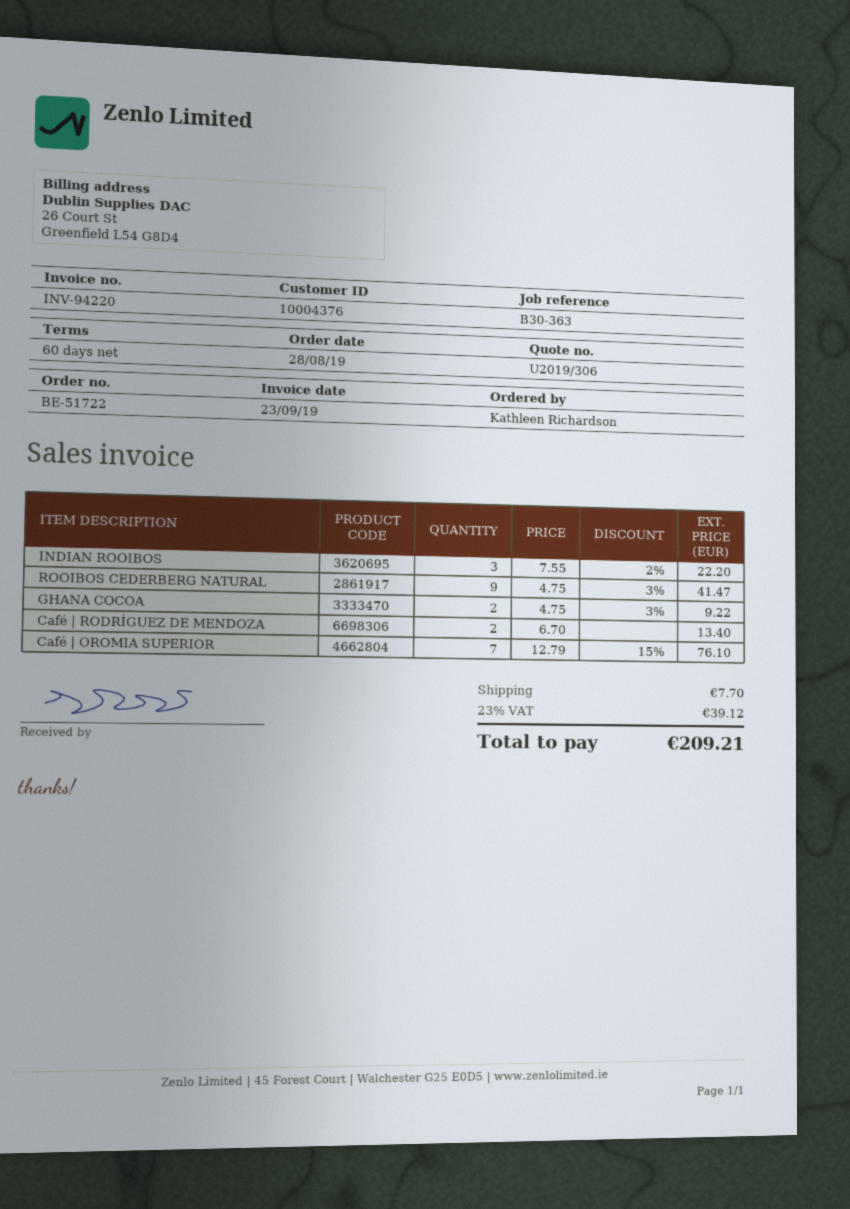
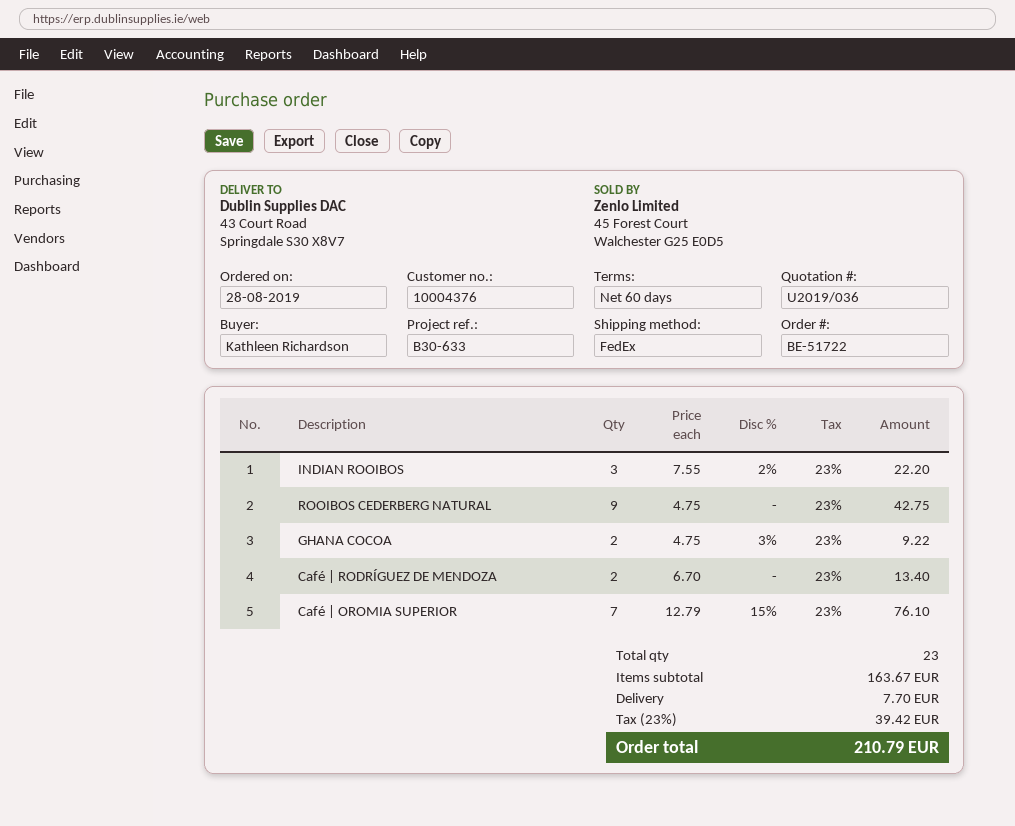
quote number: U2019/306 -> U2019/036
reference: B30-363 -> B30-633
ROOIBOS CEDERBERG NATURAL: 9 x 4.75 - 3% = 41.47 -> 9 x 4.75 = 42.75
tax: 23% = 39.12 -> 23% = 39.42
total: 209.21 -> 210.79

